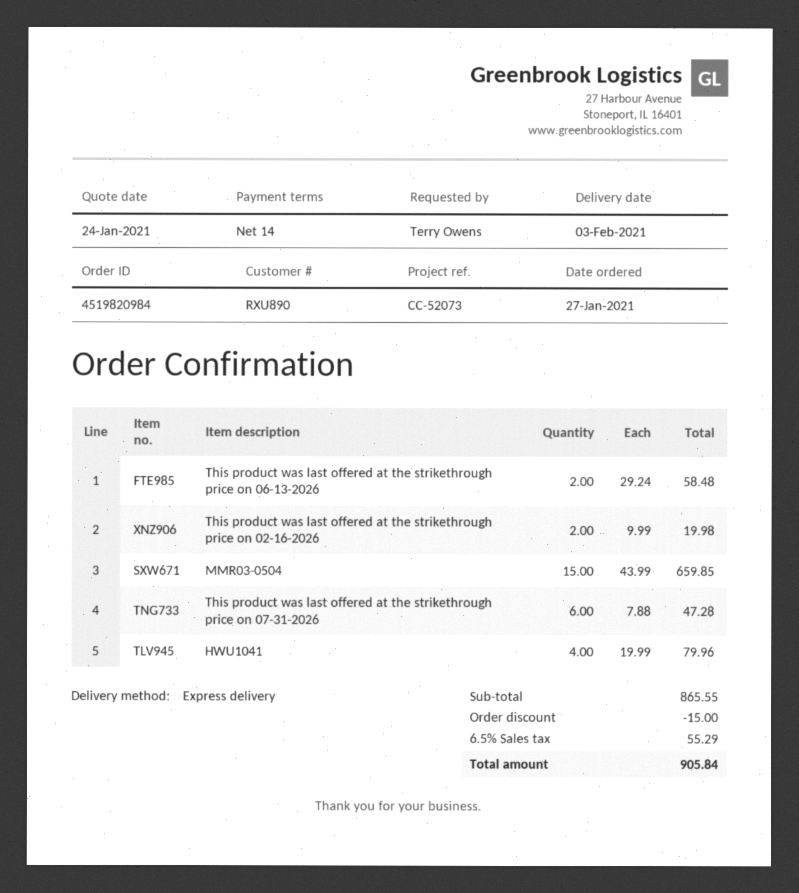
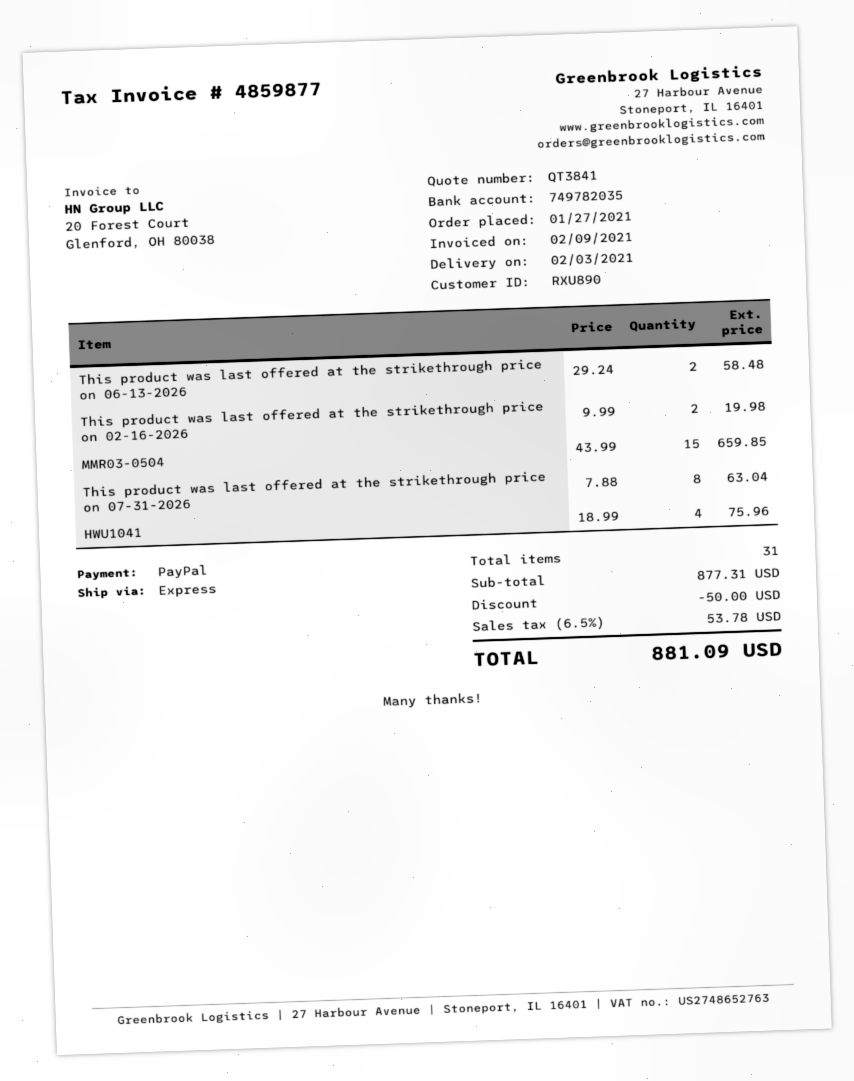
This product was last offered at the strikethrough price on 07-31-2026: 6 x 7.88 = 47.28 -> 8 x 7.88 = 63.04
HWU1041: 4 x 19.99 = 79.96 -> 4 x 18.99 = 75.96
subtotal: 865.55 -> 877.31
discount: 15.00 -> 50.00
tax: 6.5% = 55.29 -> 6.5% = 53.78
total: 905.84 -> 881.09

